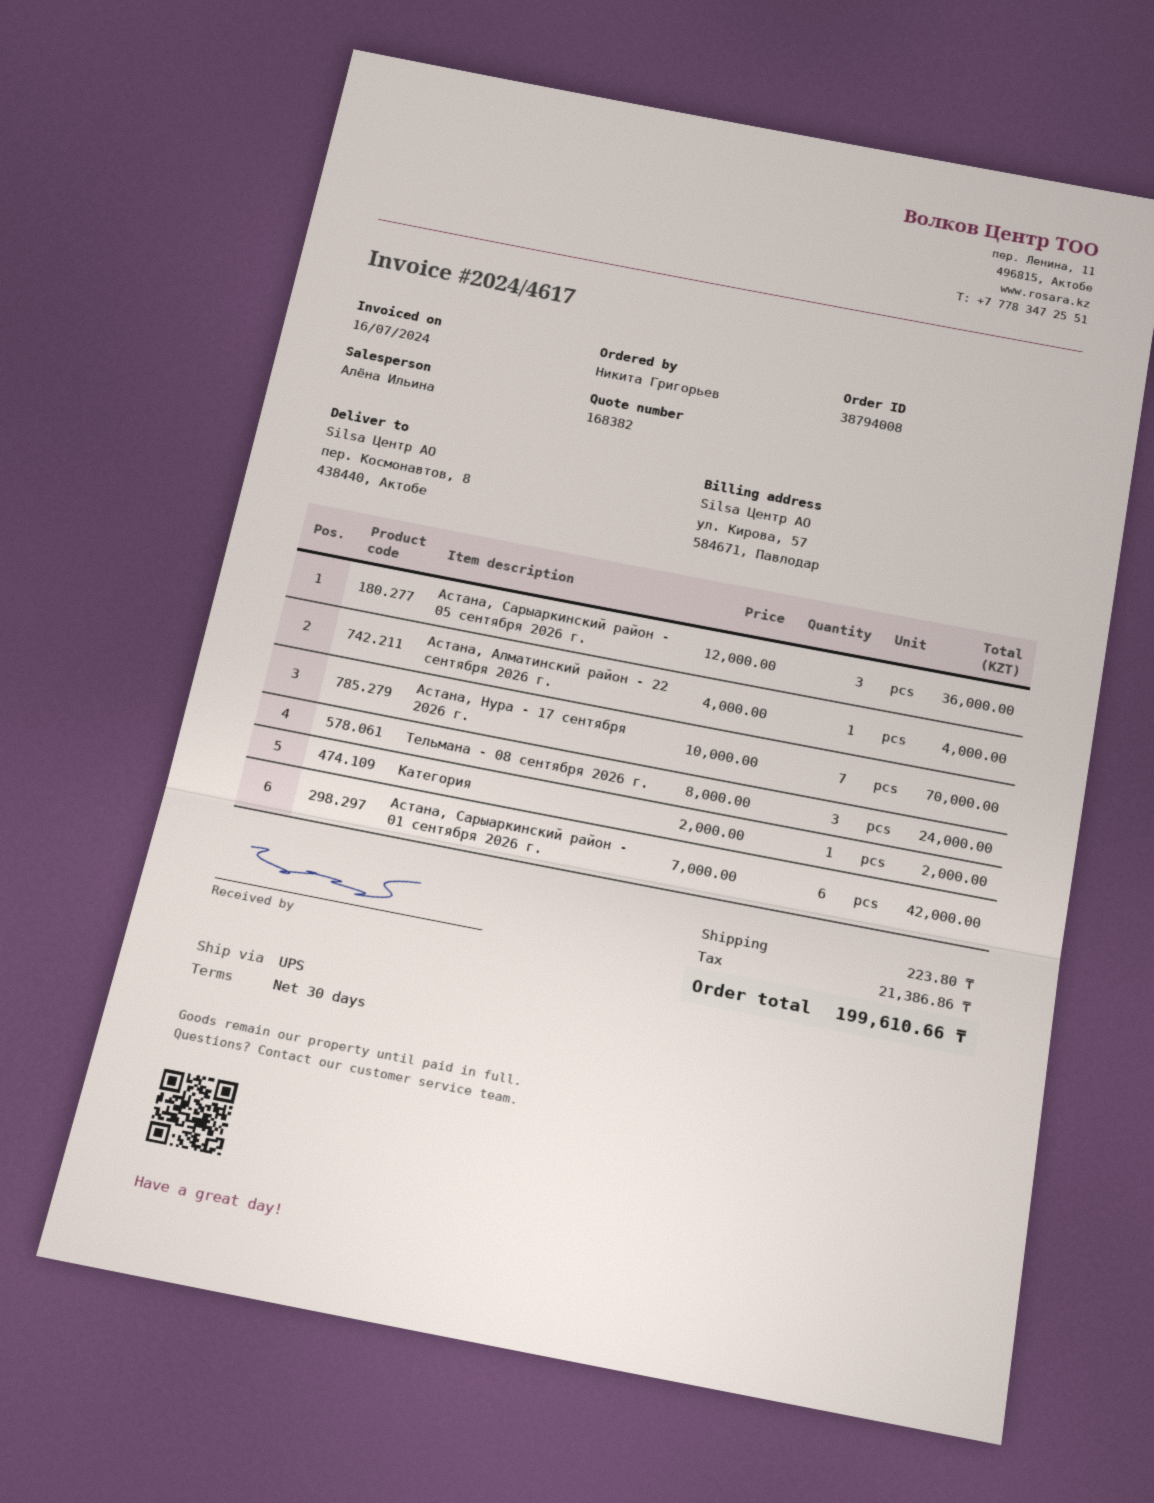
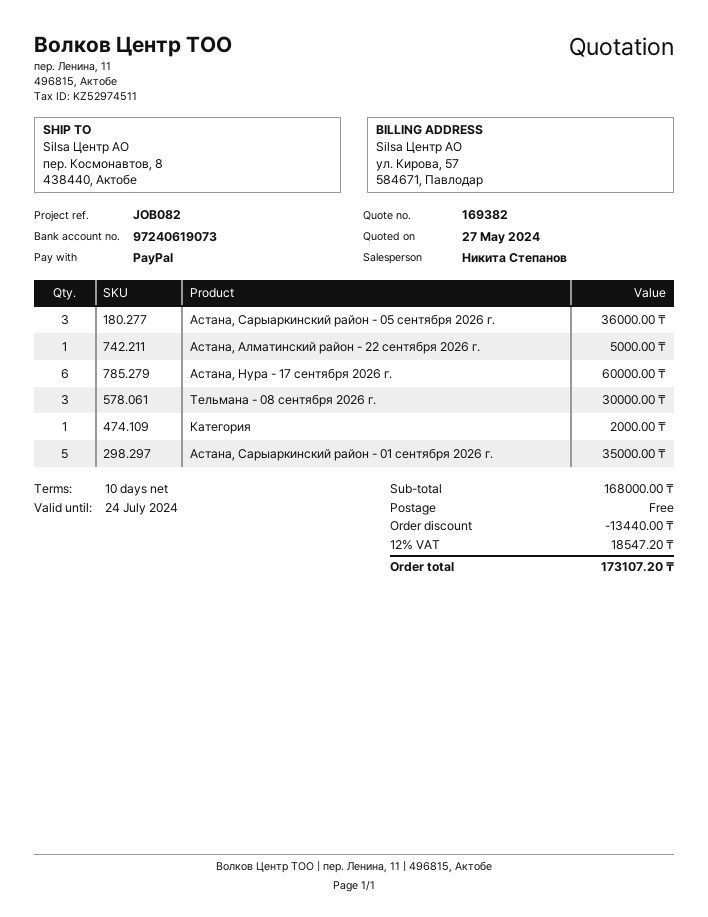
quote number: 168382 -> 169382
payment terms: 30 days -> 10 days
sales rep: Алёна Ильина -> Никита Степанов
Астана, Алматинский район - 22 сентября 2026 г.: 1 for 4000.00 -> 1 for 5000.00
Астана, Нура - 17 сентября 2026 г.: 7 for 70000.00 -> 6 for 60000.00
Тельмана - 08 сентября 2026 г.: 3 for 24000.00 -> 3 for 30000.00
Астана, Сарыаркинский район - 01 сентября 2026 г.: 6 for 42000.00 -> 5 for 35000.00
discount: none -> 13440.00
shipping: 223.80 -> 0.00
tax: 21386.86 -> 18547.20
total: 199610.66 -> 173107.20

